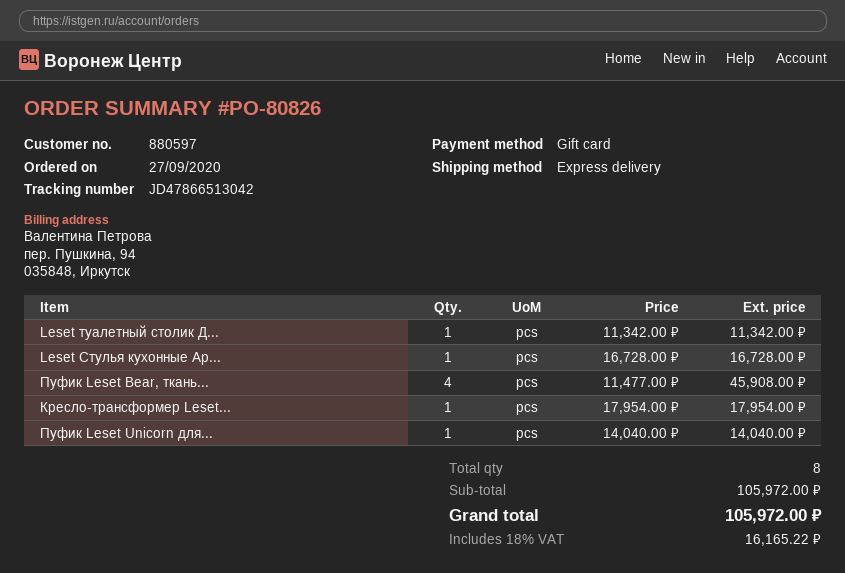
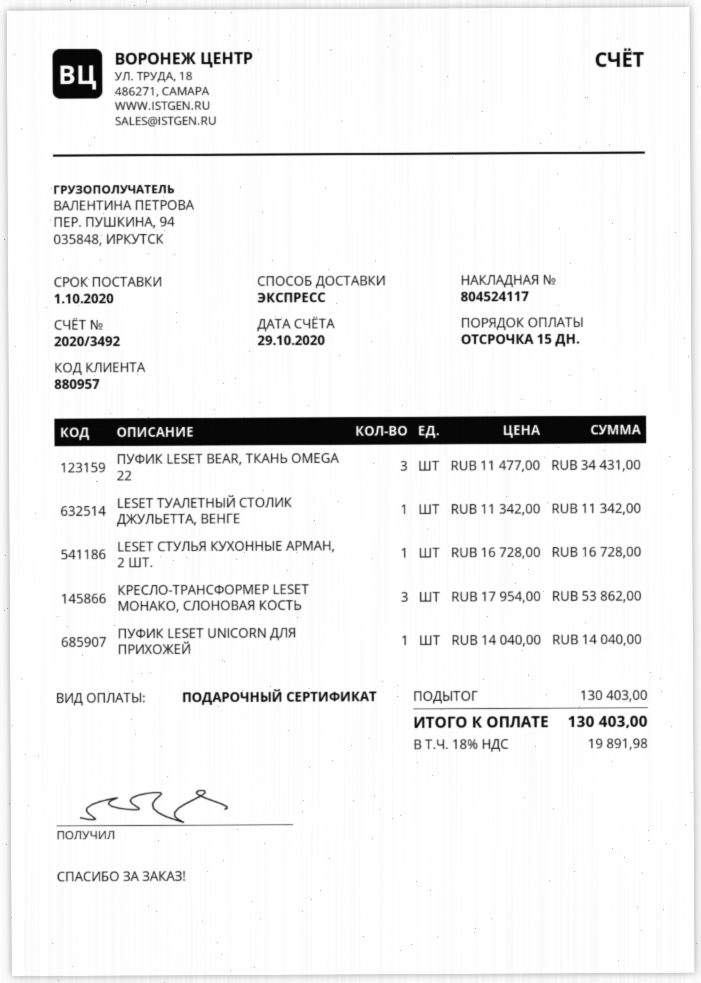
customer number: 880597 -> 880957
Пуфик Leset Bear, ткань...: 4 x 11477.00 = 45908.00 -> 3 x 11477.00 = 34431.00
Кресло-трансформер Leset...: 1 x 17954.00 = 17954.00 -> 3 x 17954.00 = 53862.00
subtotal: 105972.00 -> 130403.00
tax: 18% = 16165.22 -> 18% = 19891.98
total: 105972.00 -> 130403.00

